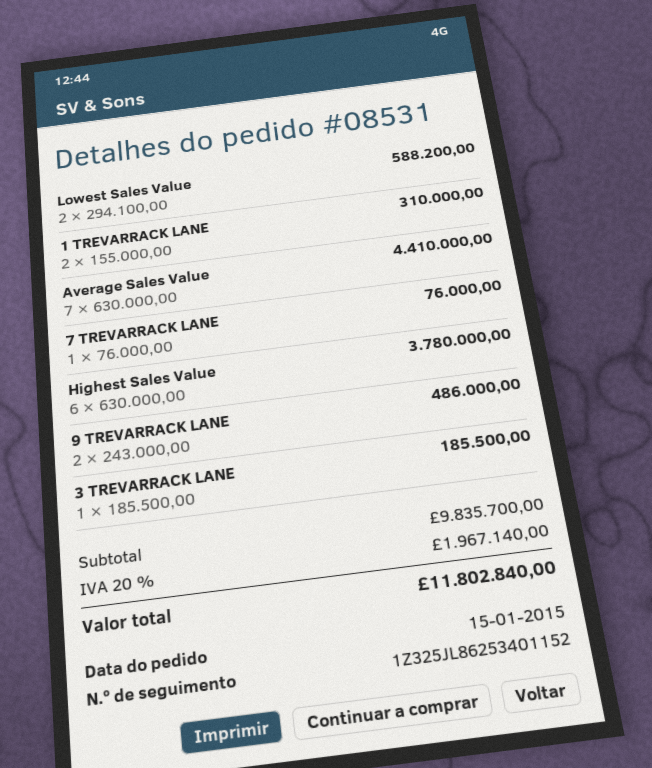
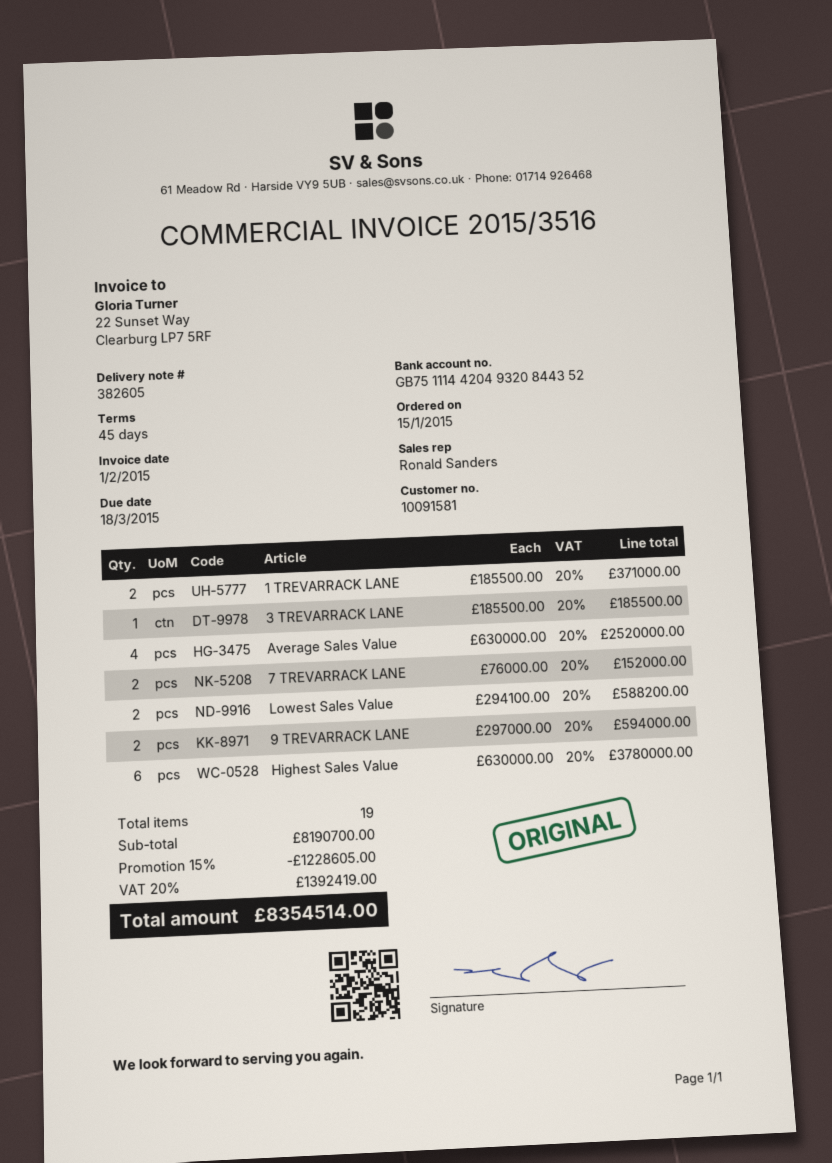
1 TREVARRACK LANE: 2 x 155000.00 = 310000.00 -> 2 x 185500.00 = 371000.00
Average Sales Value: 7 x 630000.00 = 4410000.00 -> 4 x 630000.00 = 2520000.00
7 TREVARRACK LANE: 1 x 76000.00 = 76000.00 -> 2 x 76000.00 = 152000.00
9 TREVARRACK LANE: 2 x 243000.00 = 486000.00 -> 2 x 297000.00 = 594000.00
subtotal: 9835700.00 -> 8190700.00
discount: none -> 15% = 1228605.00
tax: 20% = 1967140.00 -> 20% = 1392419.00
total: 11802840.00 -> 8354514.00

